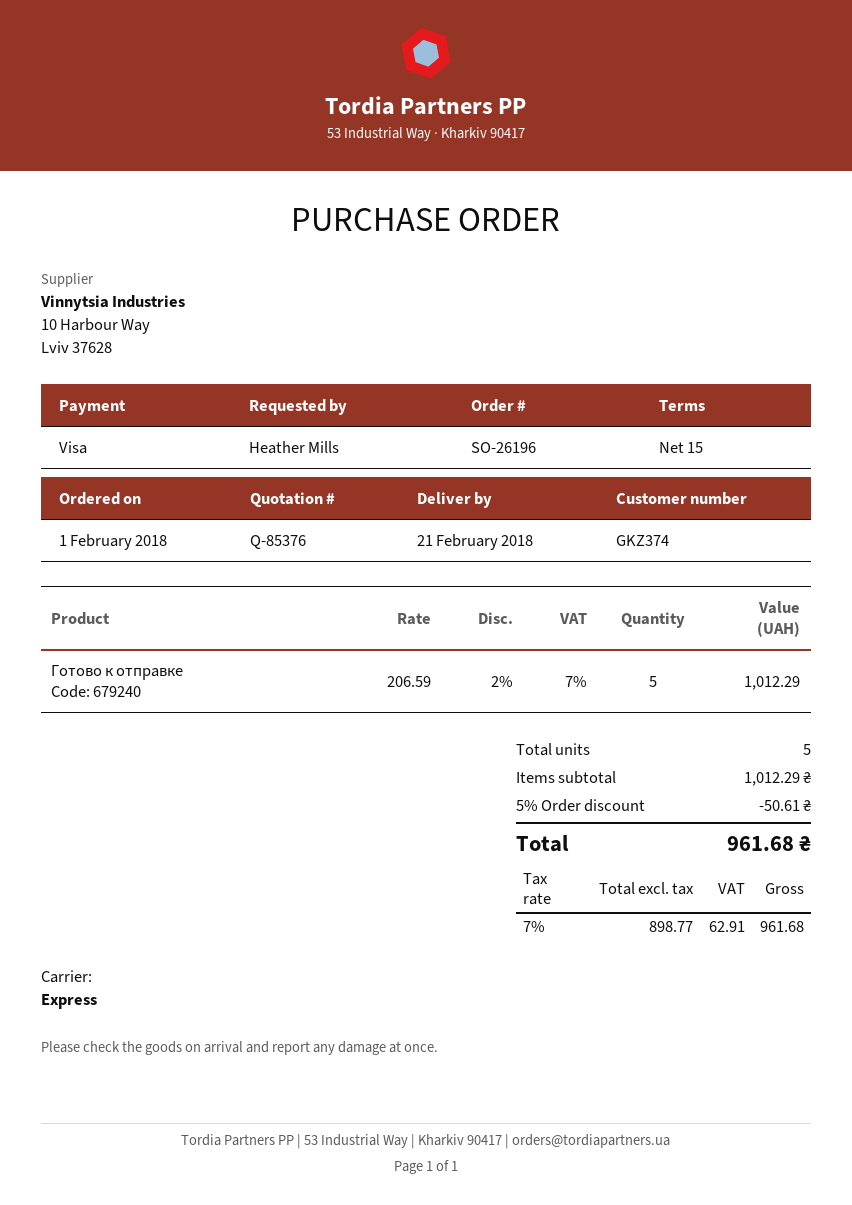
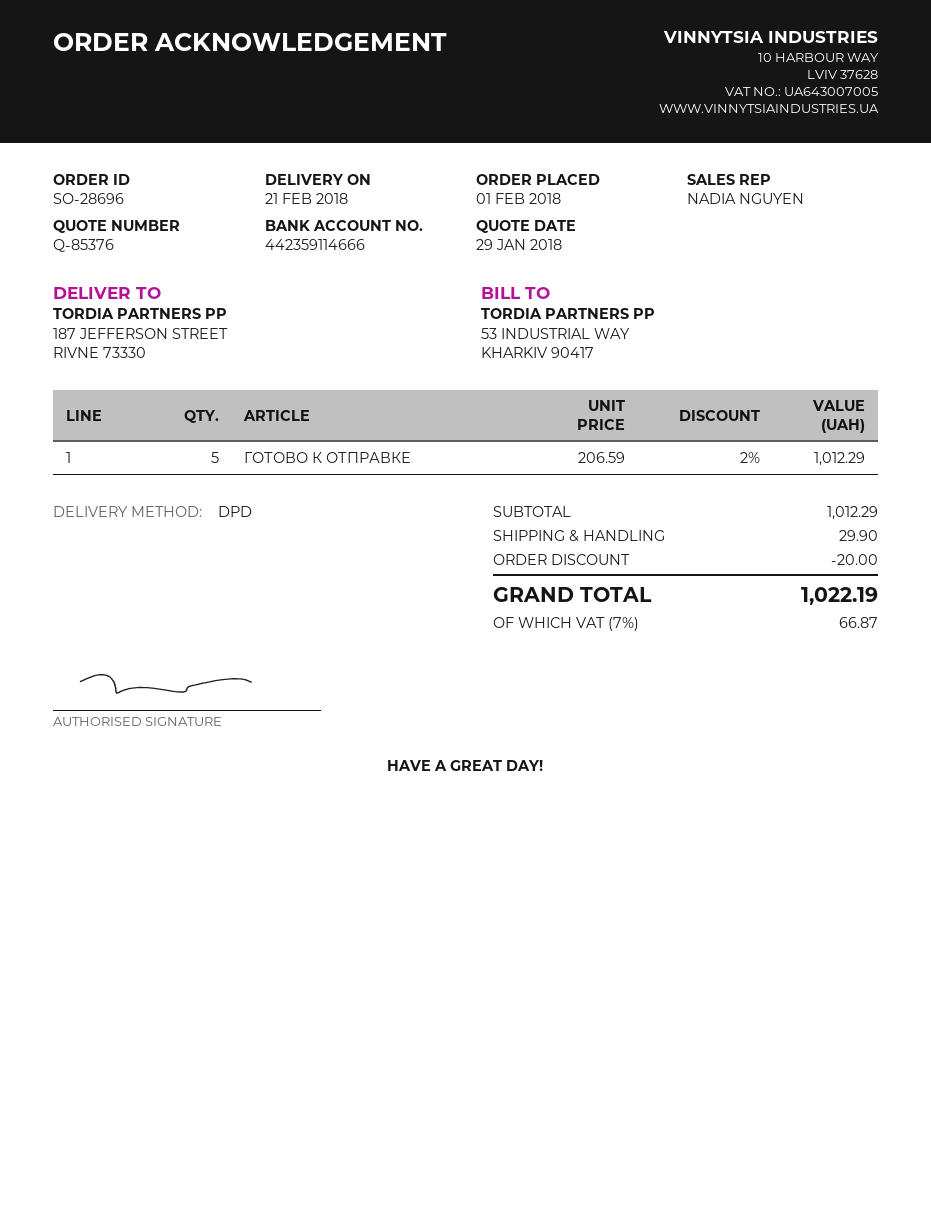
order number: SO-26196 -> SO-28696
shipping method: express -> DPD
discount: 50.61 -> 20.00
shipping: none -> 29.90
tax: 7% = 62.91 -> 7% = 66.87
total: 961.68 -> 1022.19

